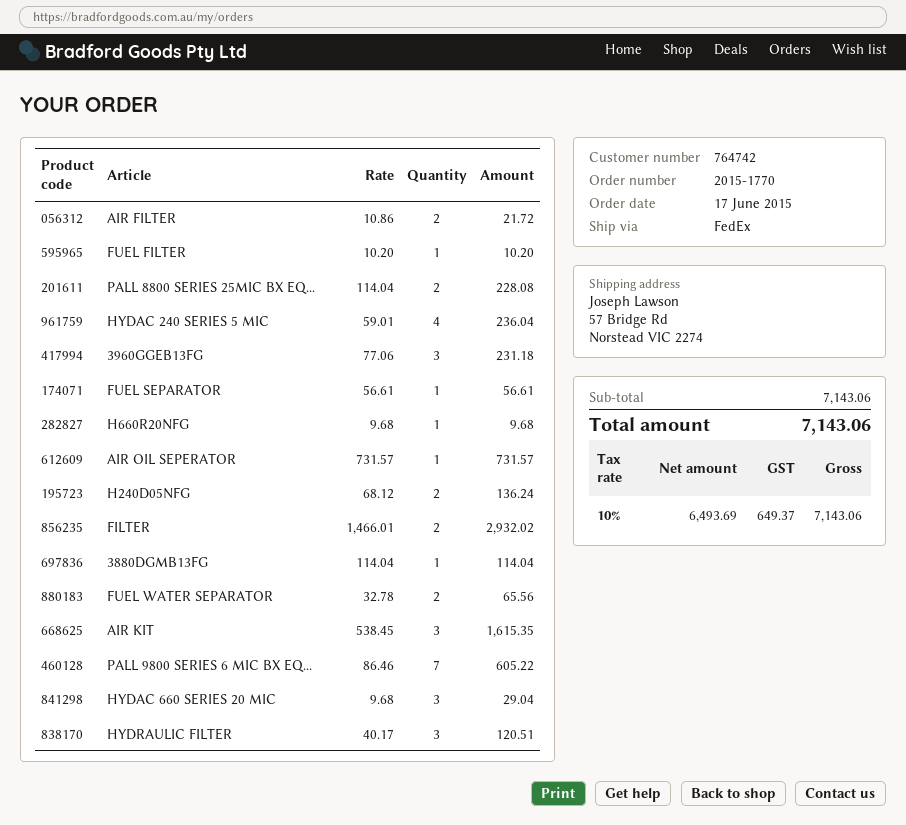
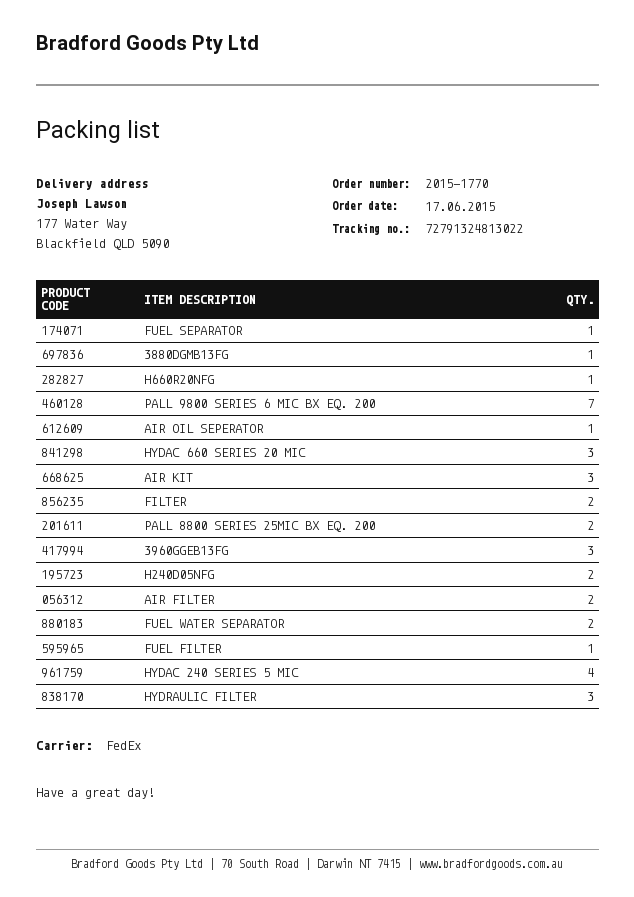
ship to: 57 Bridge Rd, Norstead VIC 2274 -> 177 Water Way, Blackfield QLD 5090

